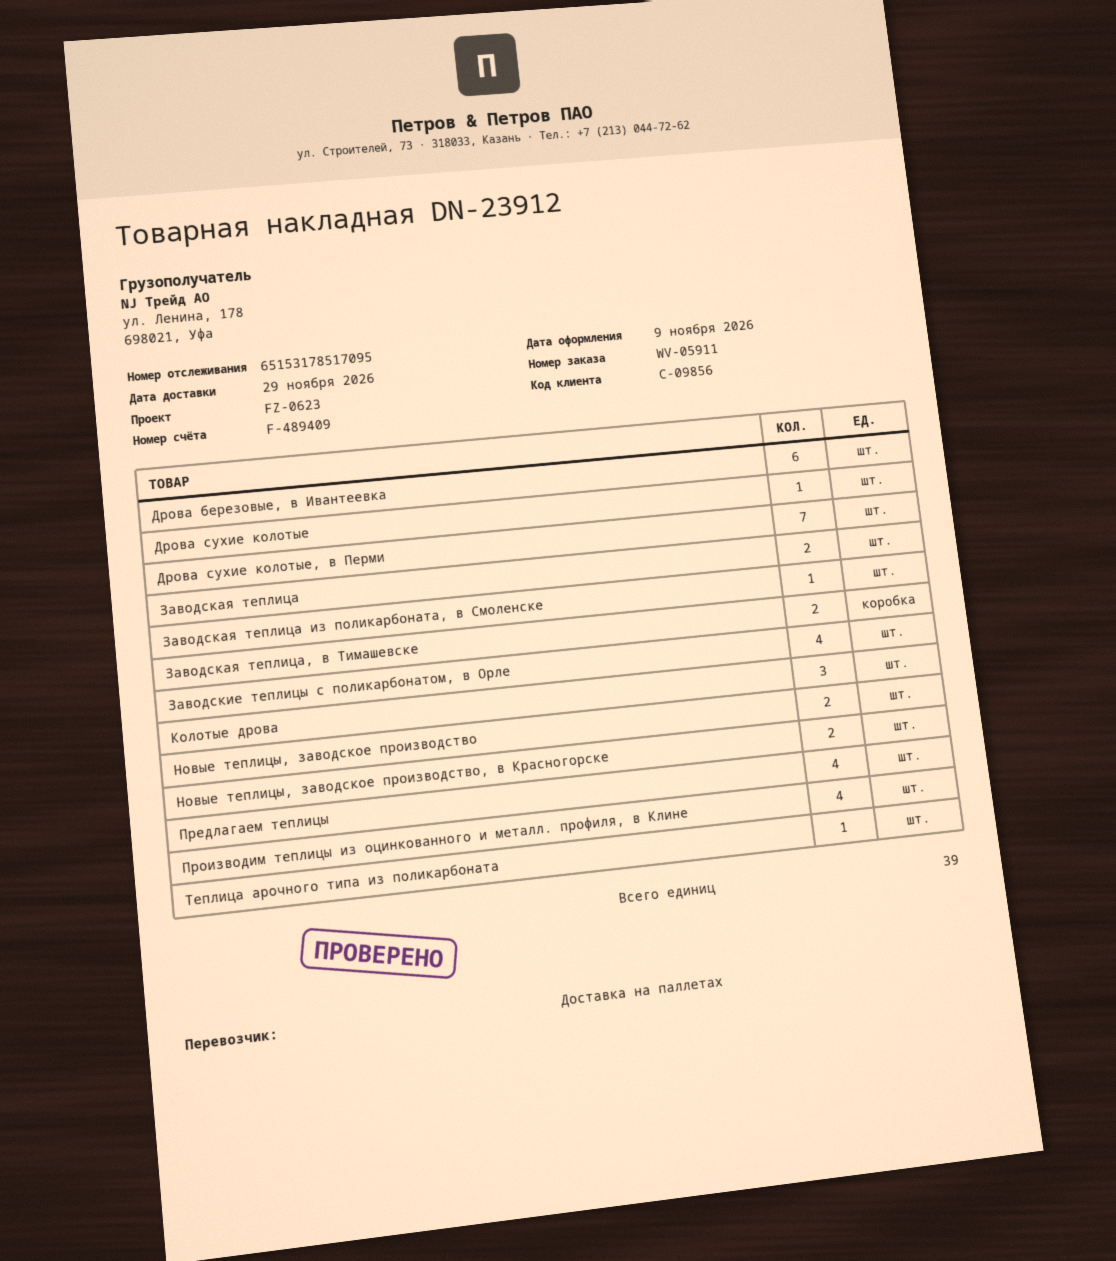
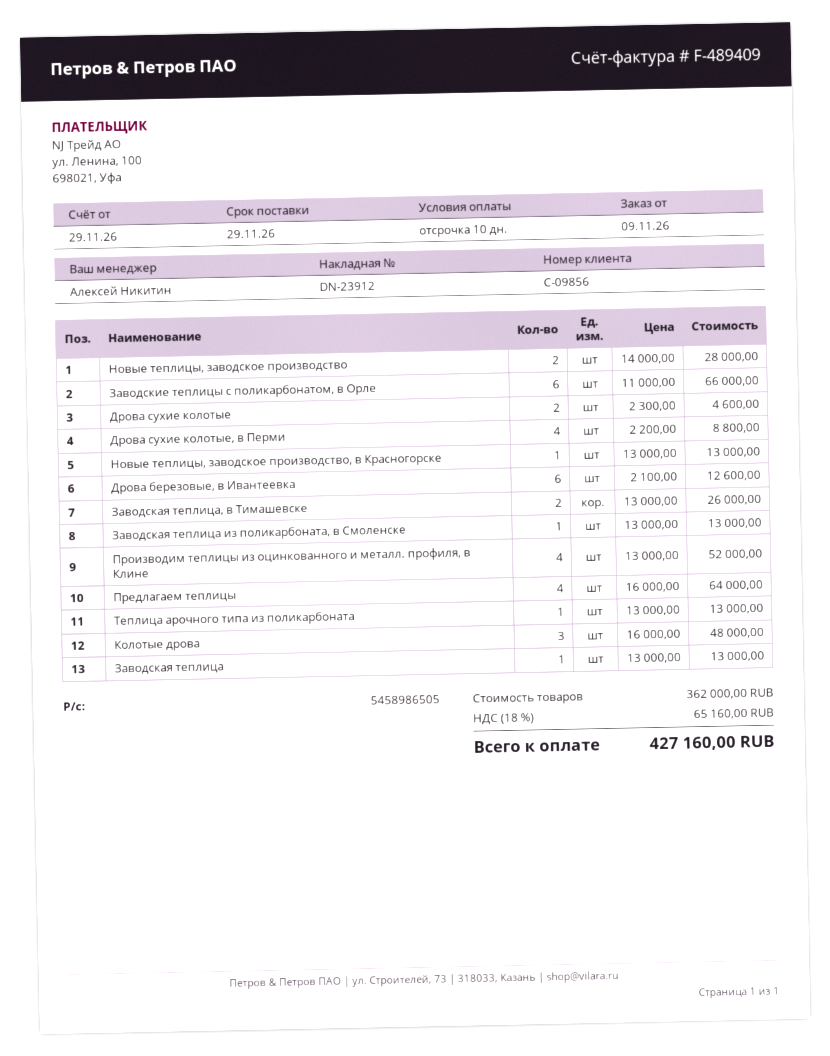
Дрова сухие колотые: 1 -> 2
Дрова сухие колотые, в Перми: 7 -> 4
Заводская теплица: 2 -> 1
Заводские теплицы с поликарбонатом, в Орле: 4 -> 6
Новые теплицы, заводское производство, в Красногорске: 2 -> 1

